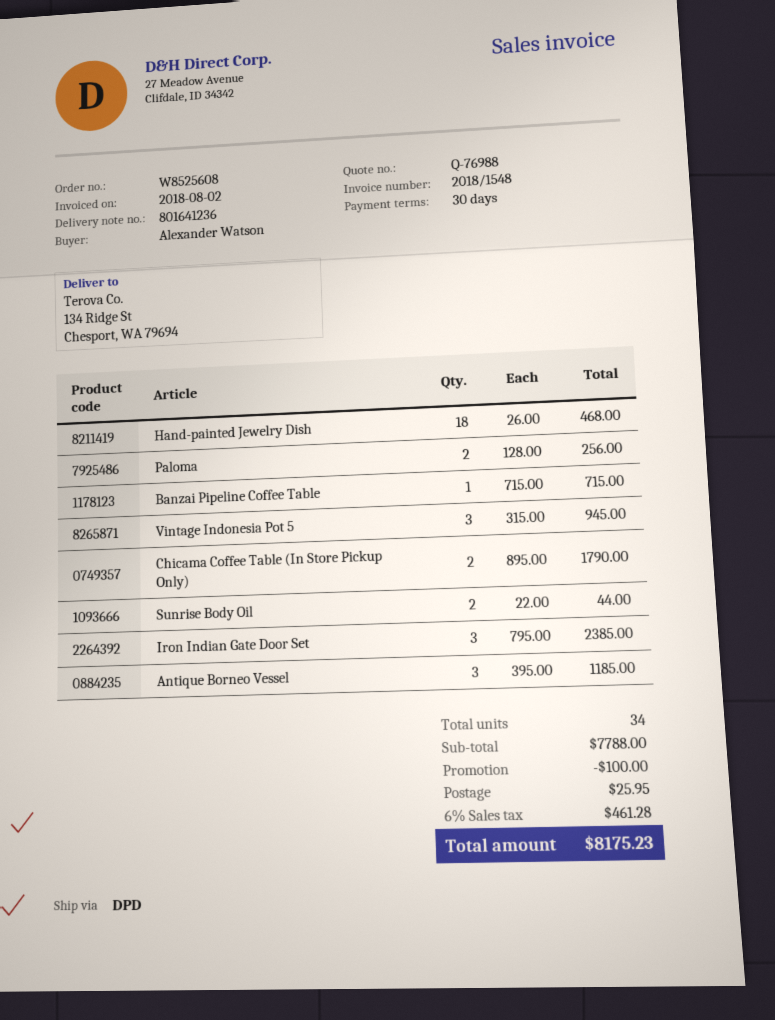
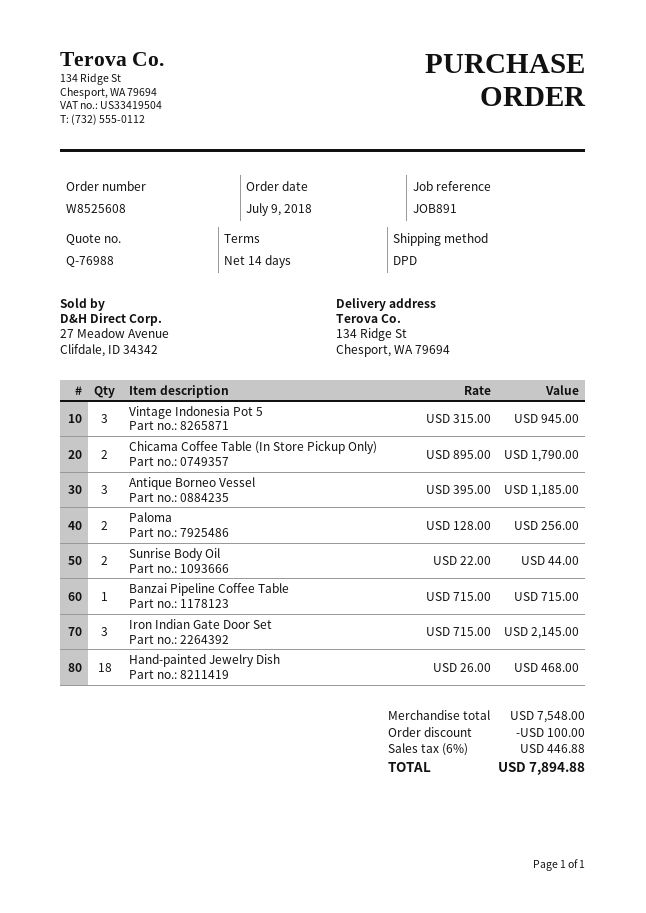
payment terms: 30 days -> 14 days
Iron Indian Gate Door Set: 3 x 795.00 = 2385.00 -> 3 x 715.00 = 2145.00
subtotal: 7788.00 -> 7548.00
shipping: 25.95 -> none
tax: 6% = 461.28 -> 6% = 446.88
total: 8175.23 -> 7894.88

